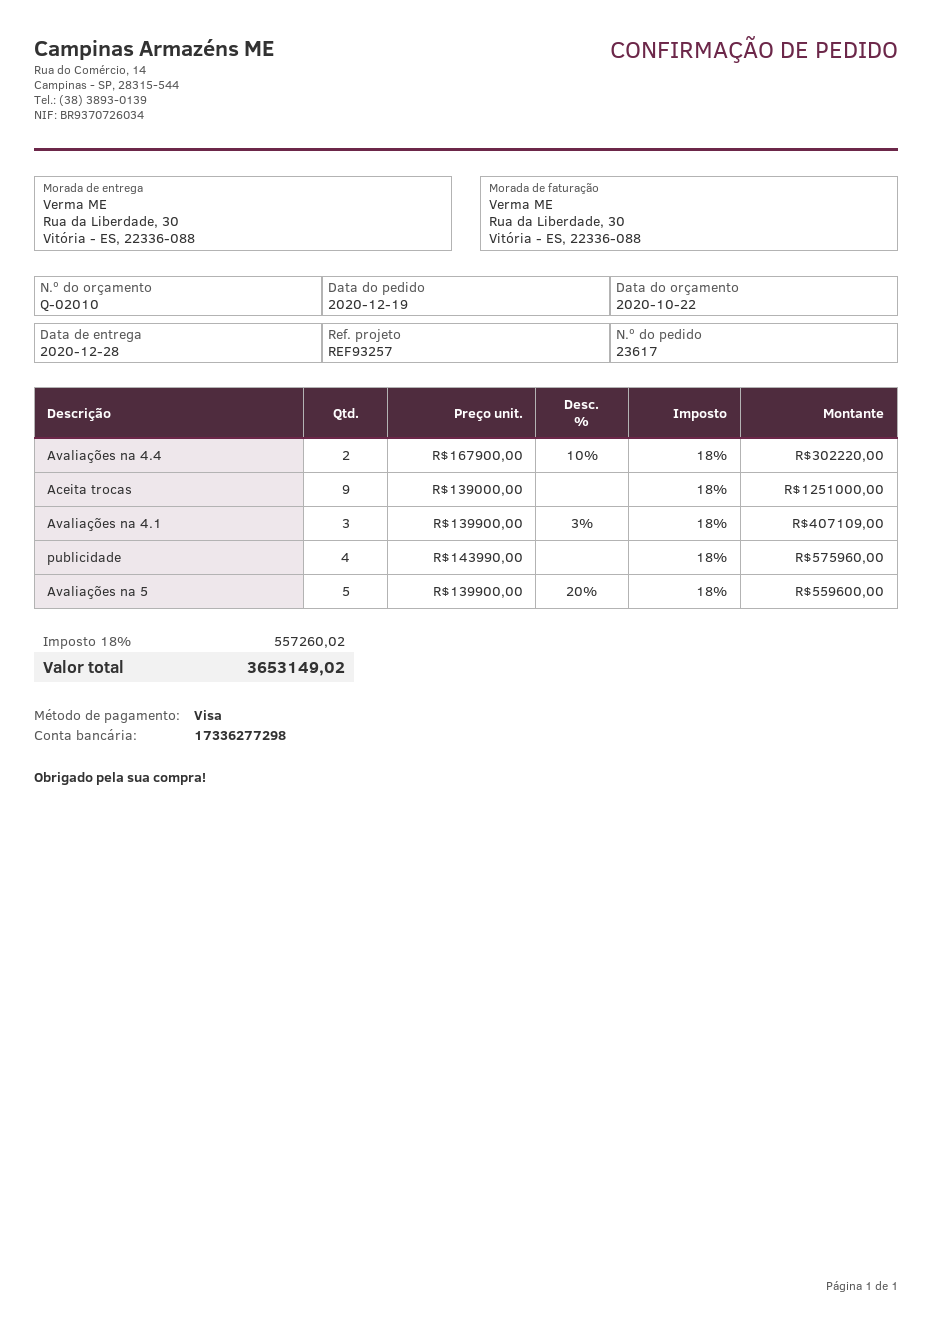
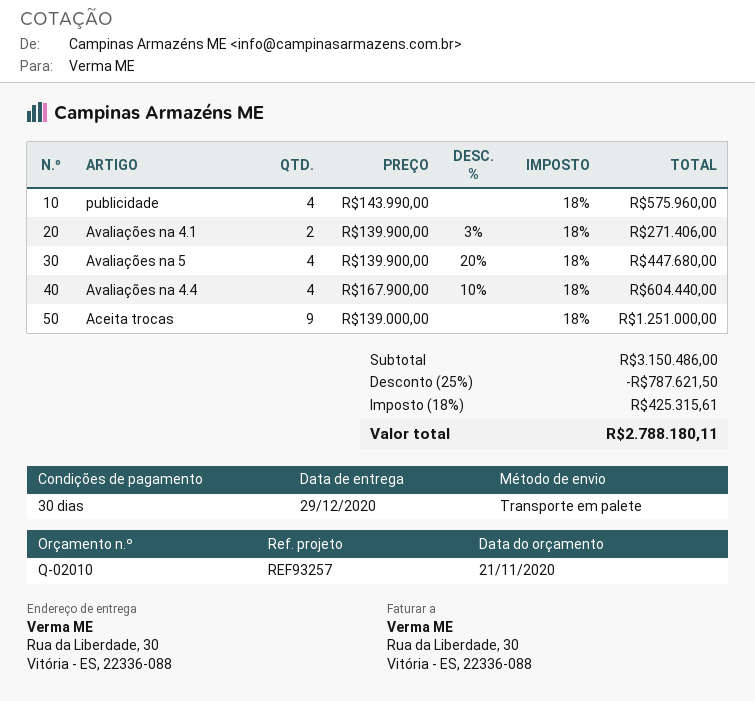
quote date: 2020-10-22 -> 2020-11-21
delivery date: 2020-12-28 -> 2020-12-29
Avaliações na 4.4: 2 x 167900.00 - 10% = 302220.00 -> 4 x 167900.00 - 10% = 604440.00
Avaliações na 4.1: 3 x 139900.00 - 3% = 407109.00 -> 2 x 139900.00 - 3% = 271406.00
Avaliações na 5: 5 x 139900.00 - 20% = 559600.00 -> 4 x 139900.00 - 20% = 447680.00
discount: none -> 25% = 787621.50
tax: 18% = 557260.02 -> 18% = 425315.61
total: 3653149.02 -> 2788180.11

